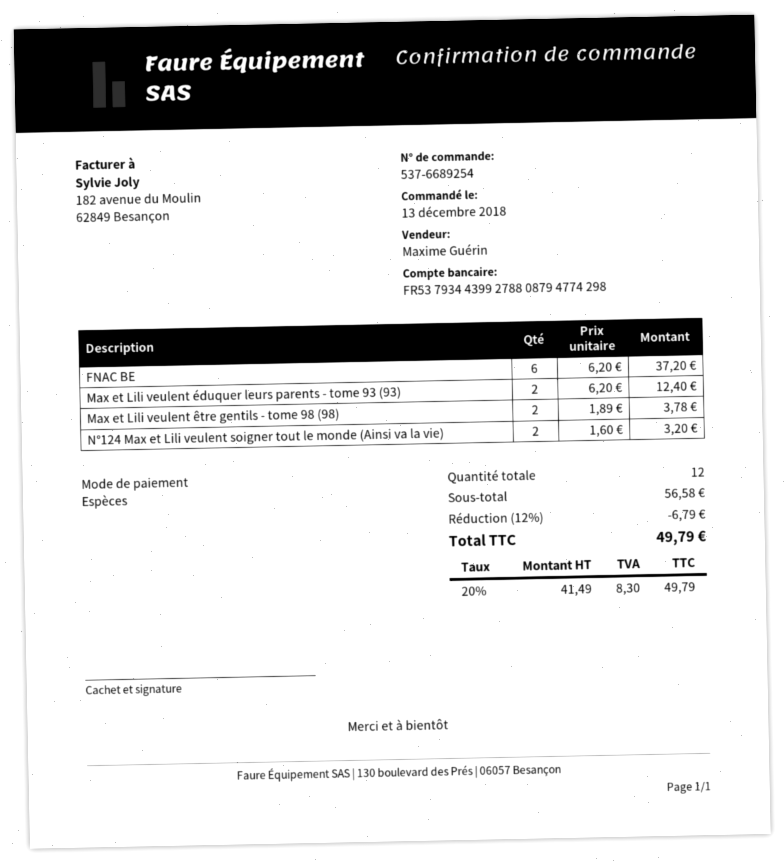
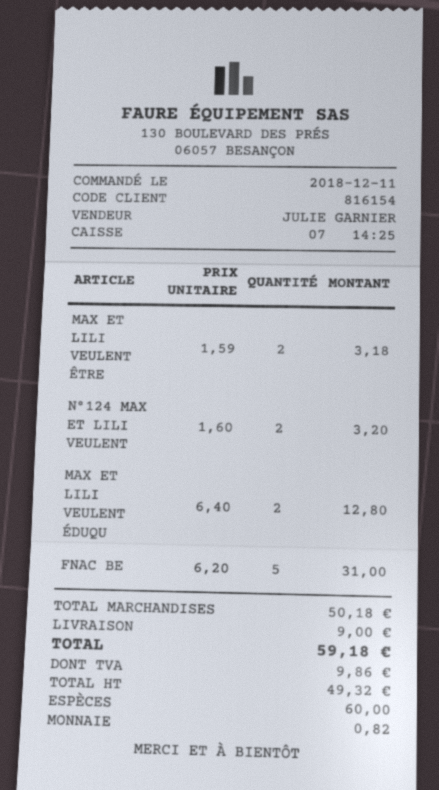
order date: 2018-12-13 -> 2018-12-11
sales rep: Maxime Guérin -> JULIE GARNIER
FNAC BE: 6 x 6.20 = 37.20 -> 5 x 6.20 = 31.00
Max et Lili veulent éduquer leurs parents - tome 93 (93): 2 x 6.20 = 12.40 -> 2 x 6.40 = 12.80
Max et Lili veulent être gentils - tome 98 (98): 2 x 1.89 = 3.78 -> 2 x 1.59 = 3.18
subtotal: 56.58 -> 50.18
discount: 12% = 6.79 -> none
shipping: none -> 9.00
net: 41.49 -> 49.32
tax: 8.30 -> 9.86
total: 49.79 -> 59.18

